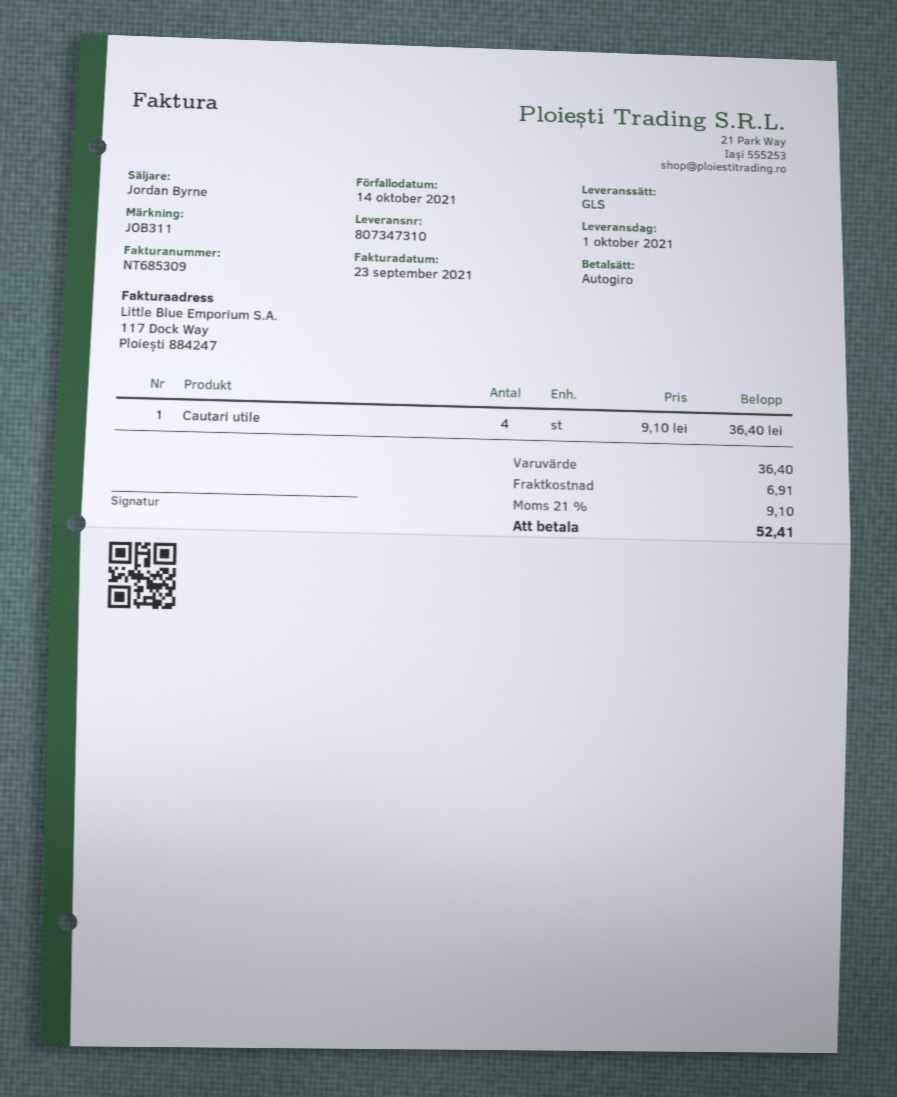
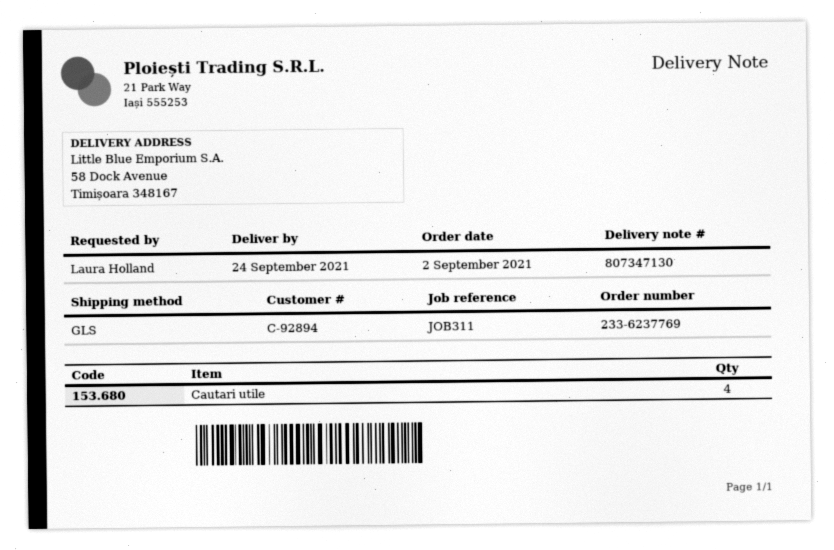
delivery note number: 807347310 -> 807347130
delivery date: 2021-10-01 -> 2021-09-24

